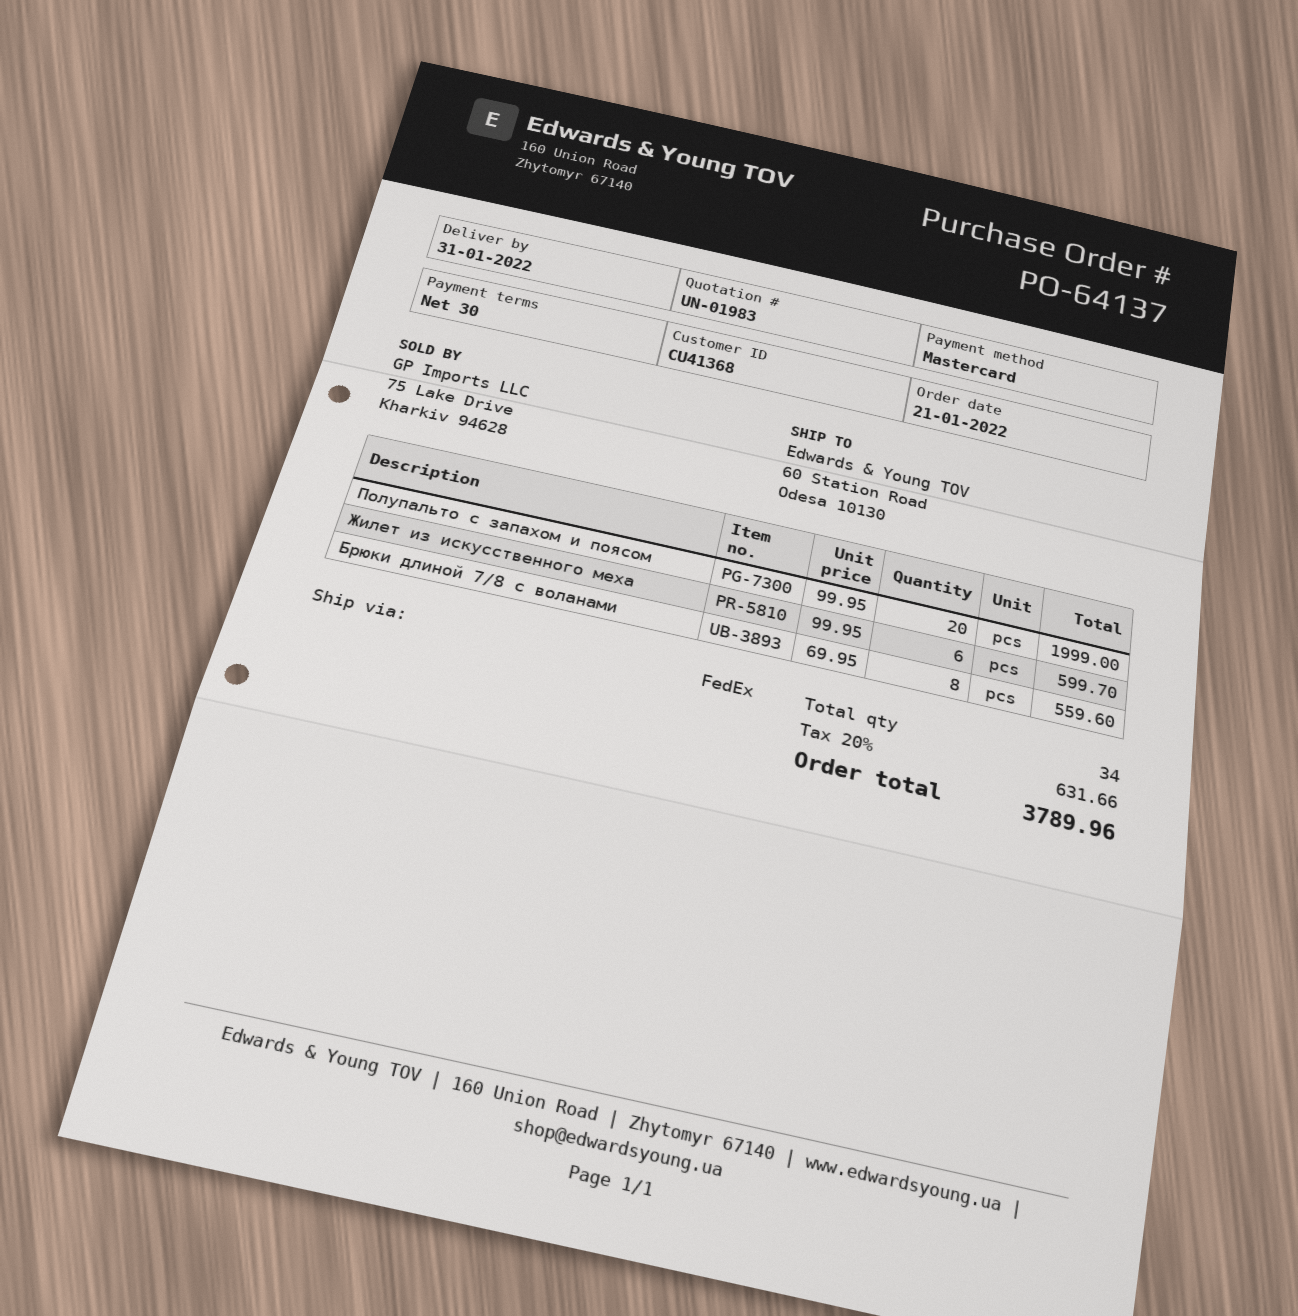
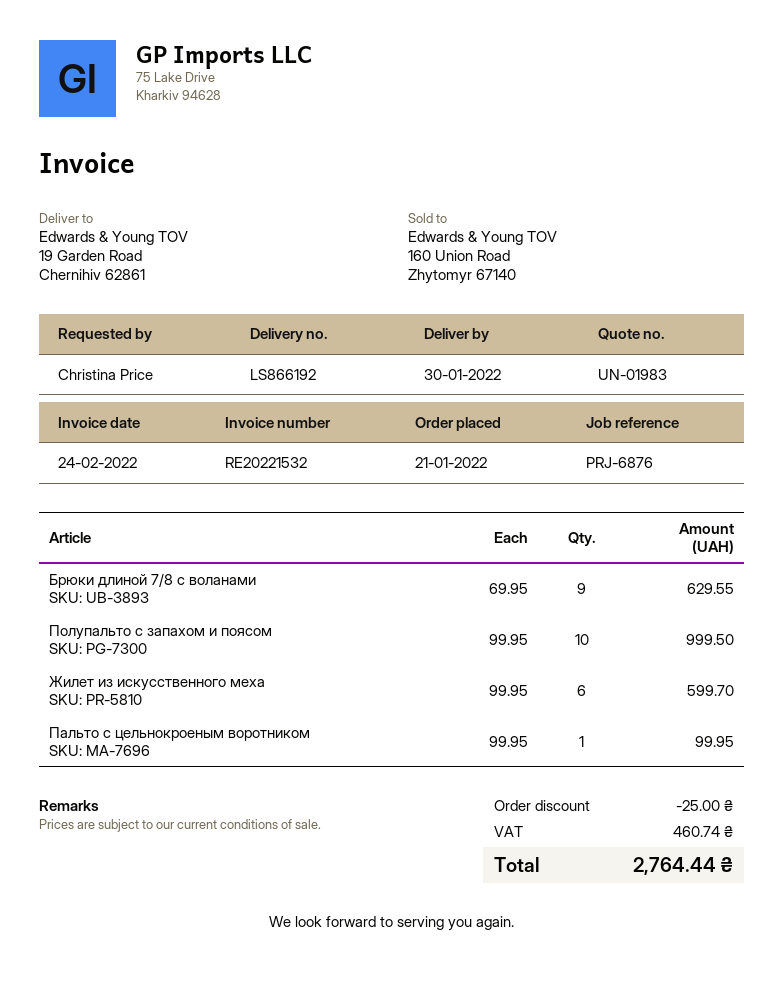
delivery date: 2022-01-31 -> 2022-01-30
ship to: 60 Station Road, Odesa 10130 -> 19 Garden Road, Chernihiv 62861
Полупальто с запахом и поясом: 20 x 99.95 = 1999.00 -> 10 x 99.95 = 999.50
Брюки длиной 7/8 с воланами: 8 x 69.95 = 559.60 -> 9 x 69.95 = 629.55
Пальто с цельнокроеным воротником: none -> 1 x 99.95 = 99.95
discount: none -> 25.00
tax: 631.66 -> 460.74
total: 3789.96 -> 2764.44

